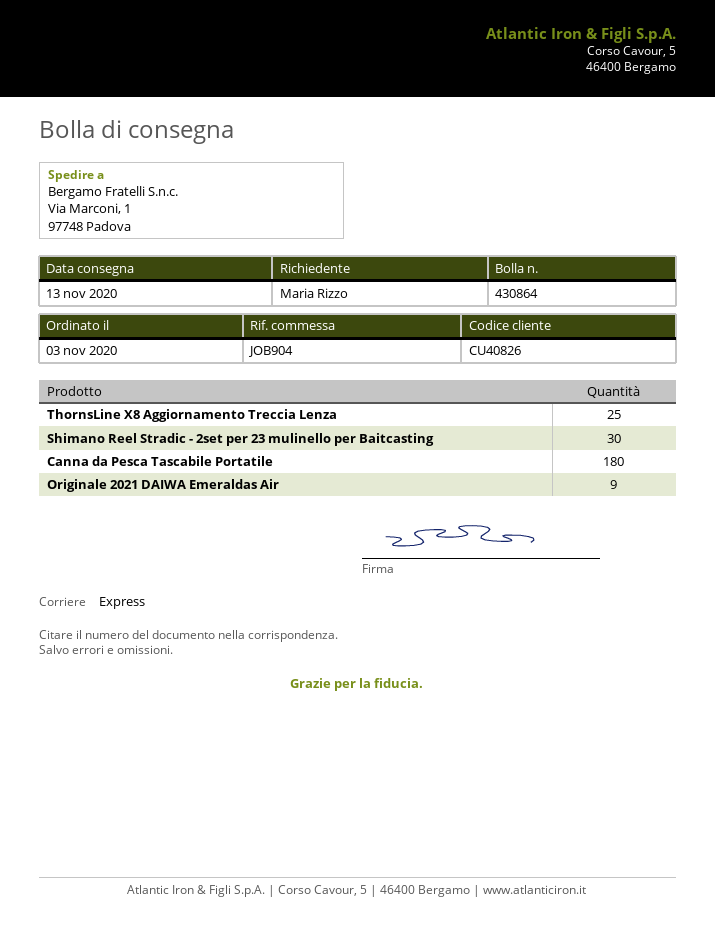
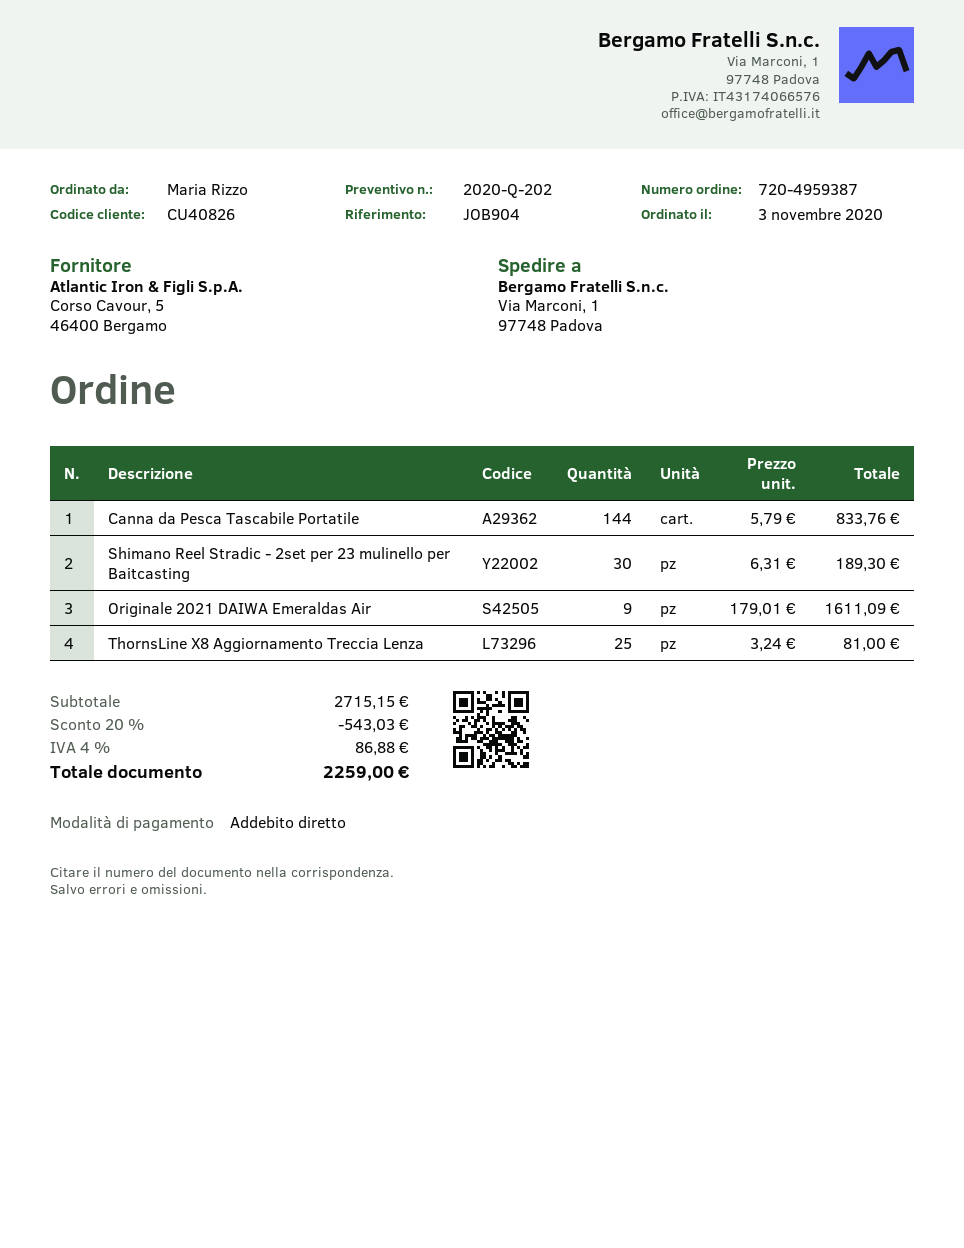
Canna da Pesca Tascabile Portatile: 180 -> 144

